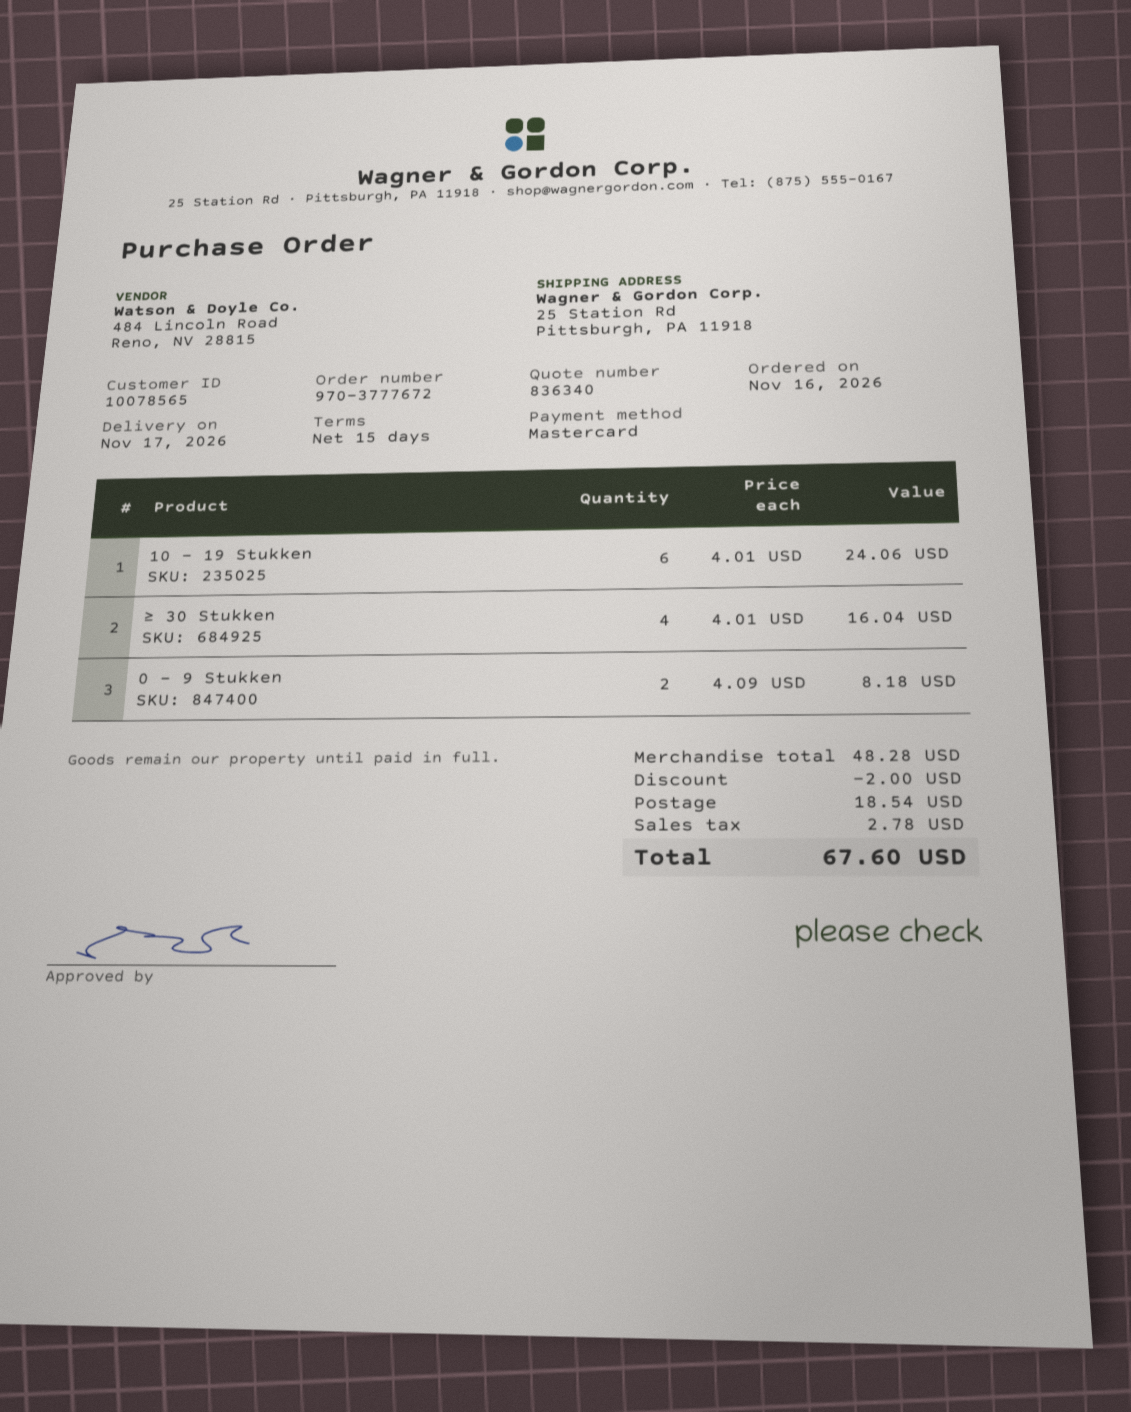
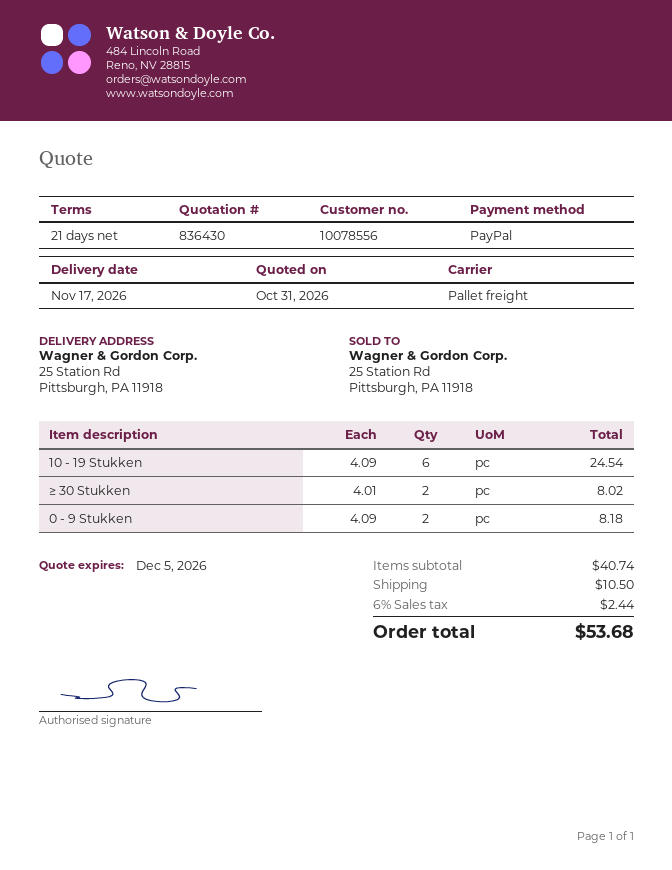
quote number: 836340 -> 836430
payment terms: 15 days -> 21 days
customer number: 10078565 -> 10078556
payment method: Mastercard -> PayPal
10 - 19 Stukken: 6 x 4.01 = 24.06 -> 6 x 4.09 = 24.54
≥ 30 Stukken: 4 x 4.01 = 16.04 -> 2 x 4.01 = 8.02
subtotal: 48.28 -> 40.74
discount: 2.00 -> none
shipping: 18.54 -> 10.50
tax: 2.78 -> 2.44
total: 67.60 -> 53.68

